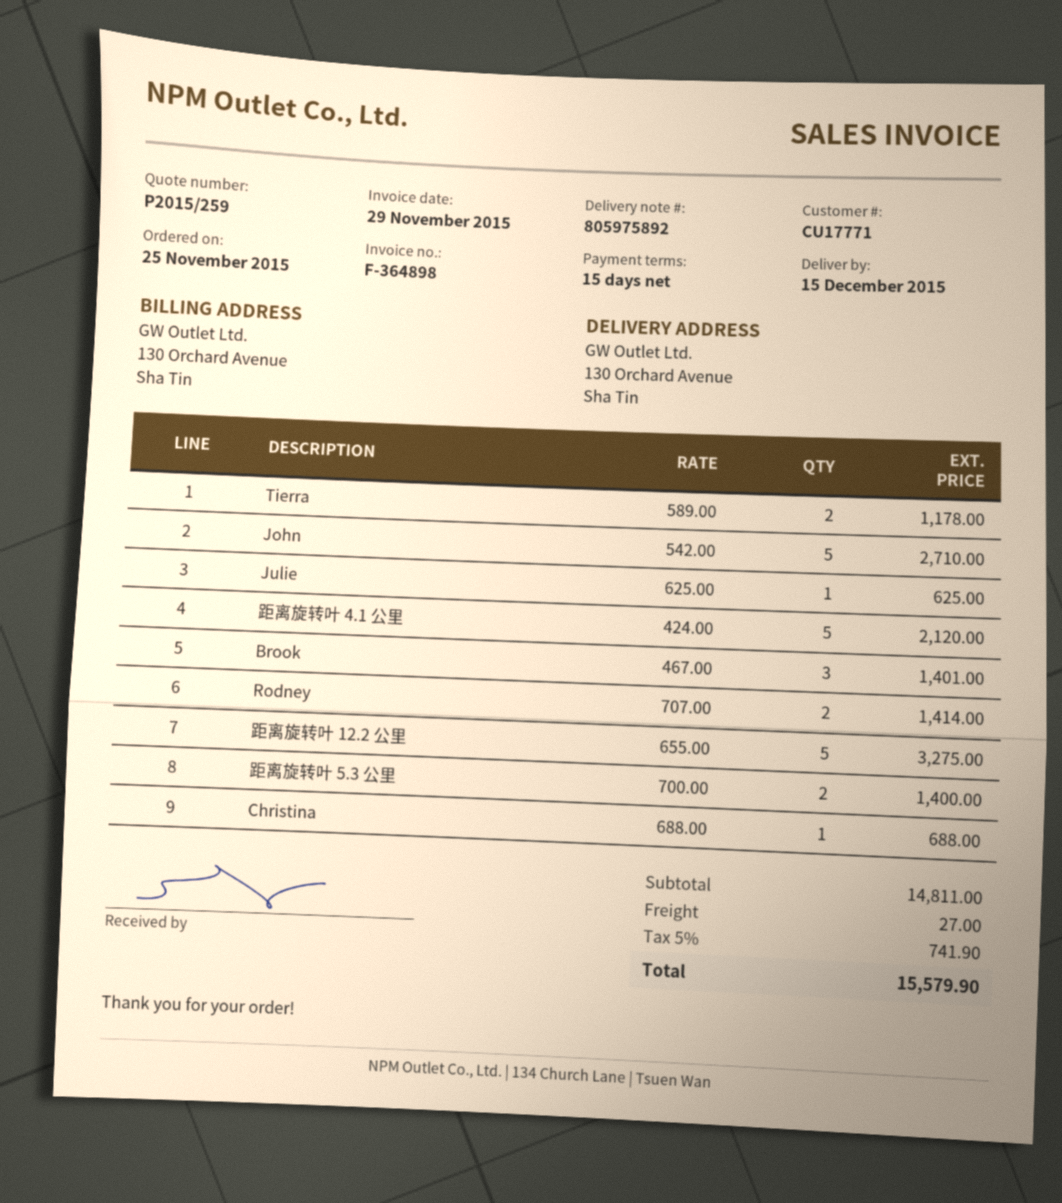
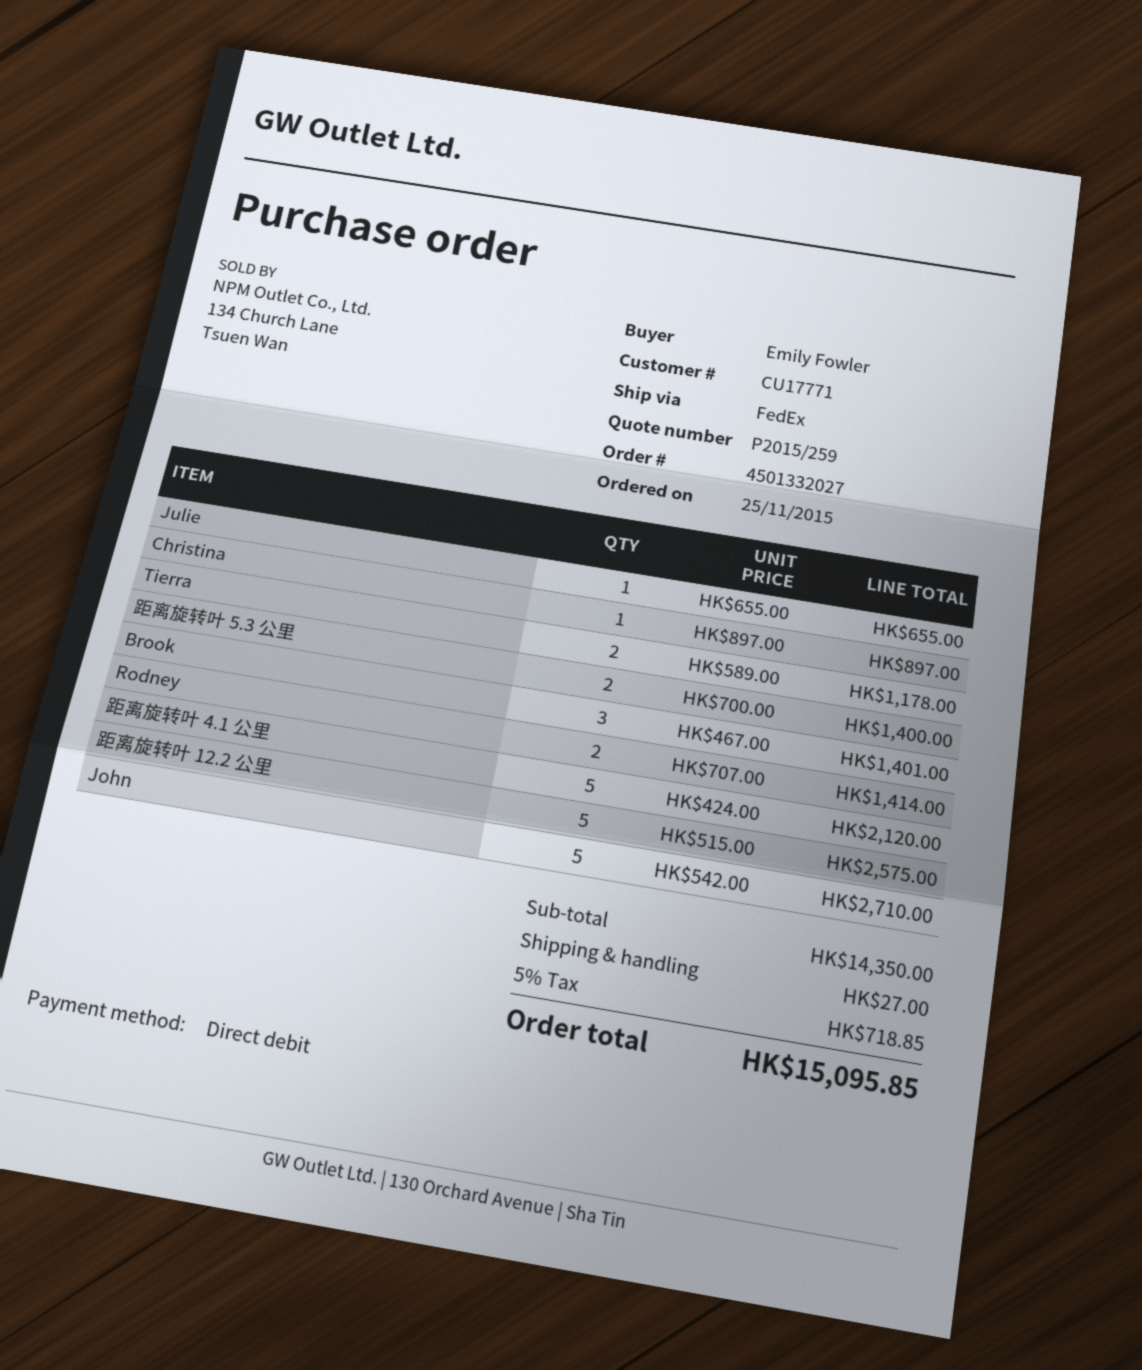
Julie: 1 x 625.00 = 625.00 -> 1 x 655.00 = 655.00
距离旋转叶 12.2 公里: 5 x 655.00 = 3275.00 -> 5 x 515.00 = 2575.00
Christina: 1 x 688.00 = 688.00 -> 1 x 897.00 = 897.00
subtotal: 14811.00 -> 14350.00
tax: 5% = 741.90 -> 5% = 718.85
total: 15579.90 -> 15095.85

